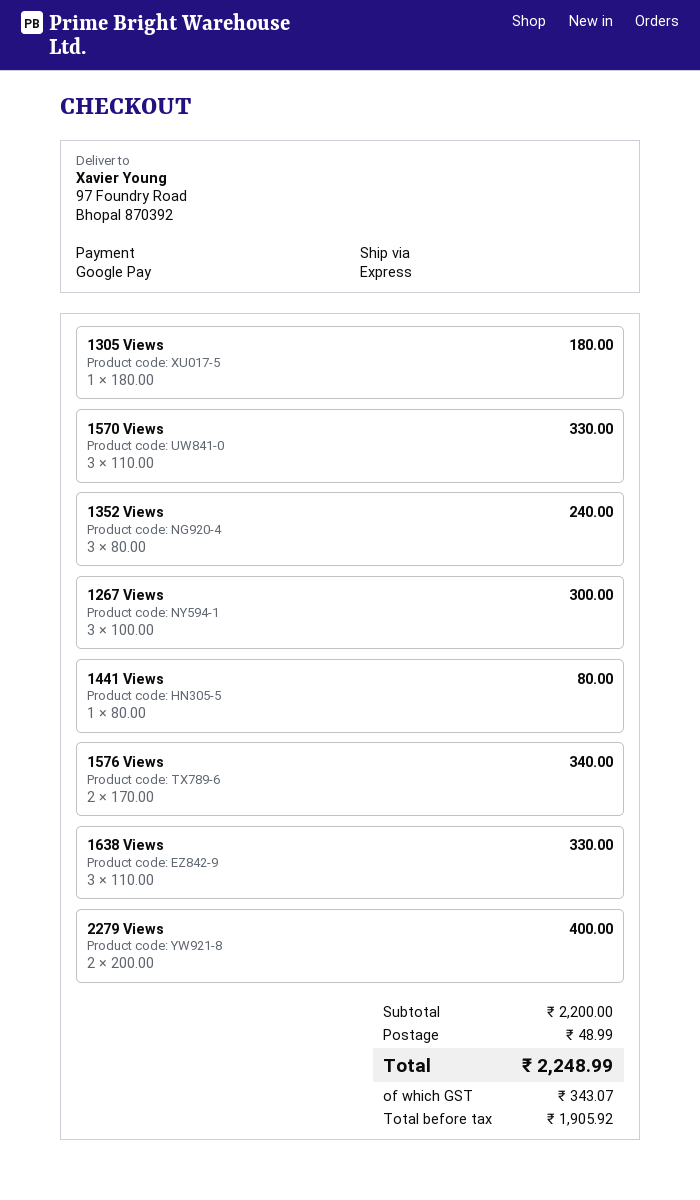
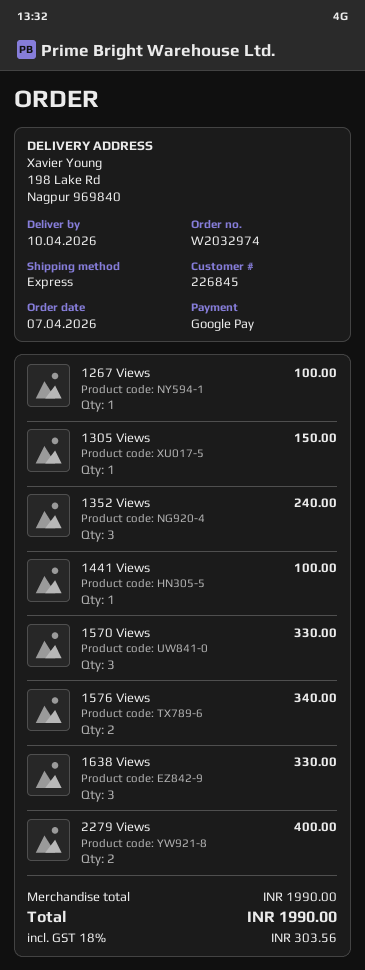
ship to: 97 Foundry Road, Bhopal 870392 -> 198 Lake Rd, Nagpur 969840
1305 Views: 1 for 180.00 -> 1 for 150.00
1267 Views: 3 for 300.00 -> 1 for 100.00
1441 Views: 1 for 80.00 -> 1 for 100.00
subtotal: 2200.00 -> 1990.00
shipping: 48.99 -> none
tax: 343.07 -> 303.56
total: 2248.99 -> 1990.00

